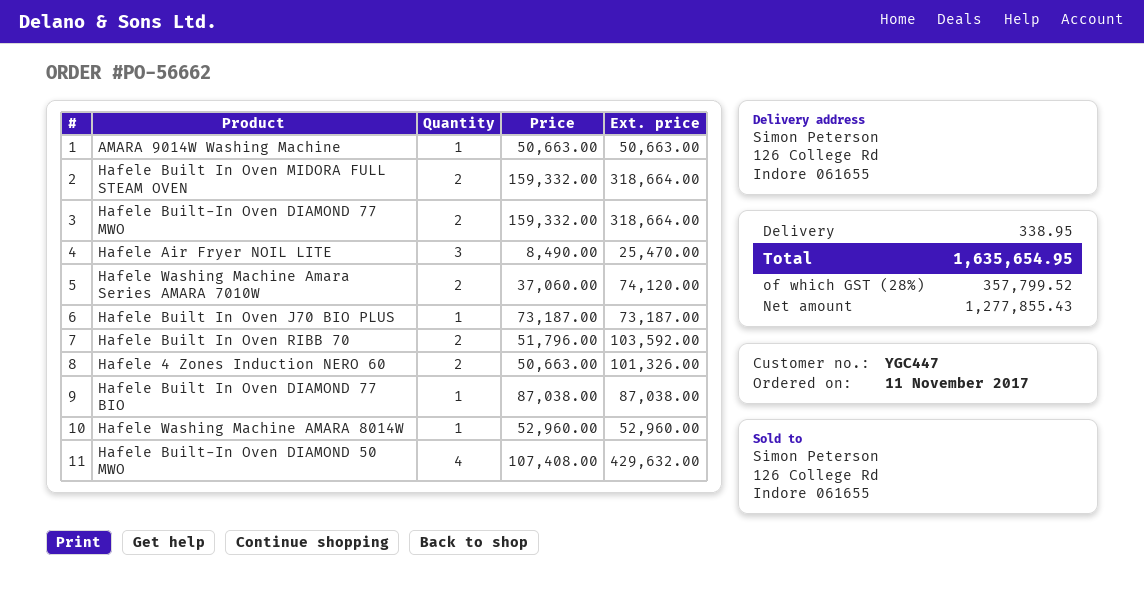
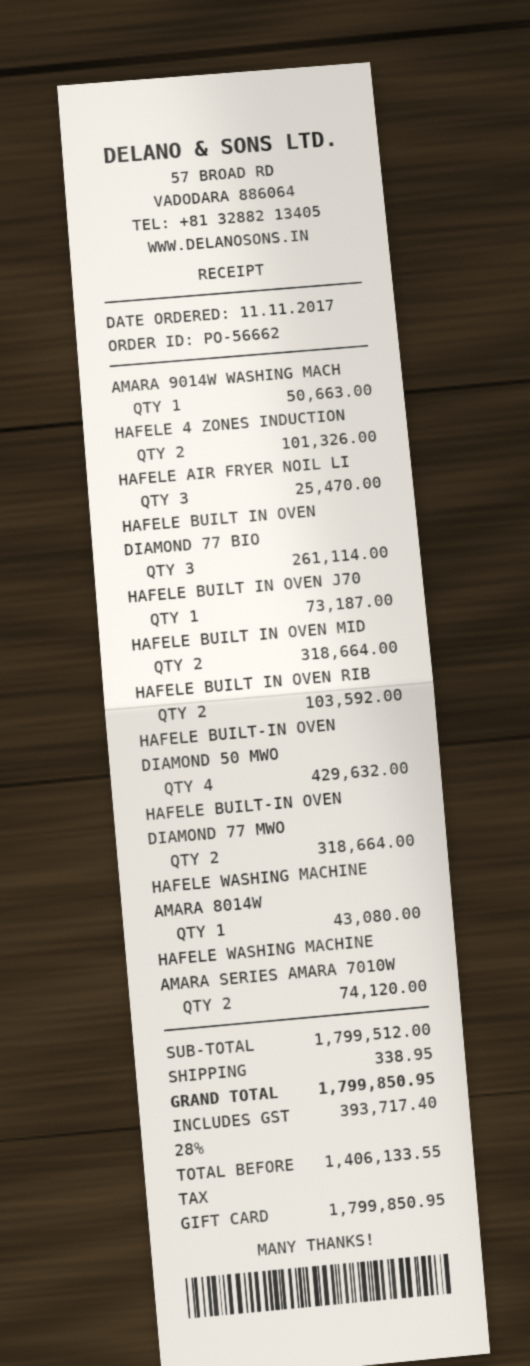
Hafele Built In Oven DIAMOND 77 BIO: 1 for 87038.00 -> 3 for 261114.00
Hafele Washing Machine AMARA 8014W: 1 for 52960.00 -> 1 for 43080.00
net: 1277855.43 -> 1406133.55
tax: 28% = 357799.52 -> 28% = 393717.40
total: 1635654.95 -> 1799850.95

